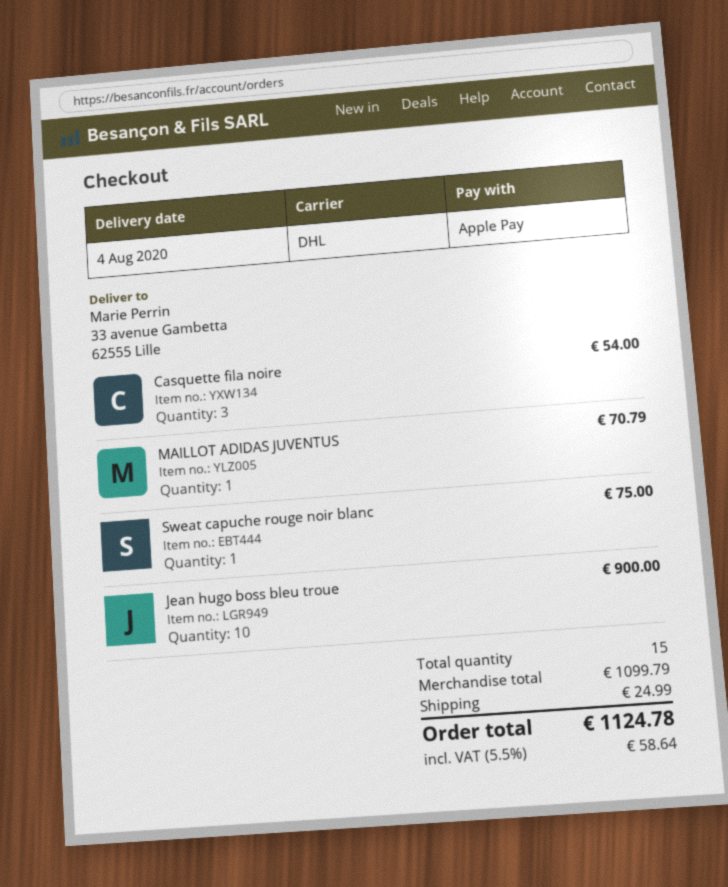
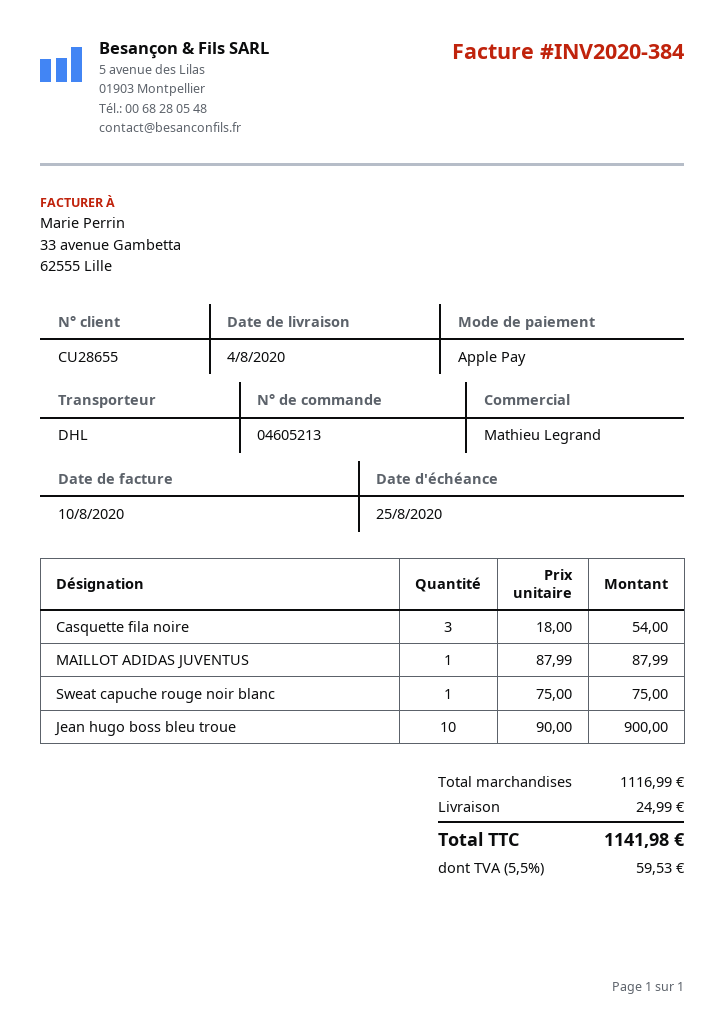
MAILLOT ADIDAS JUVENTUS: 1 for 70.79 -> 1 for 87.99
subtotal: 1099.79 -> 1116.99
tax: 5.5% = 58.64 -> 5.5% = 59.53
total: 1124.78 -> 1141.98

